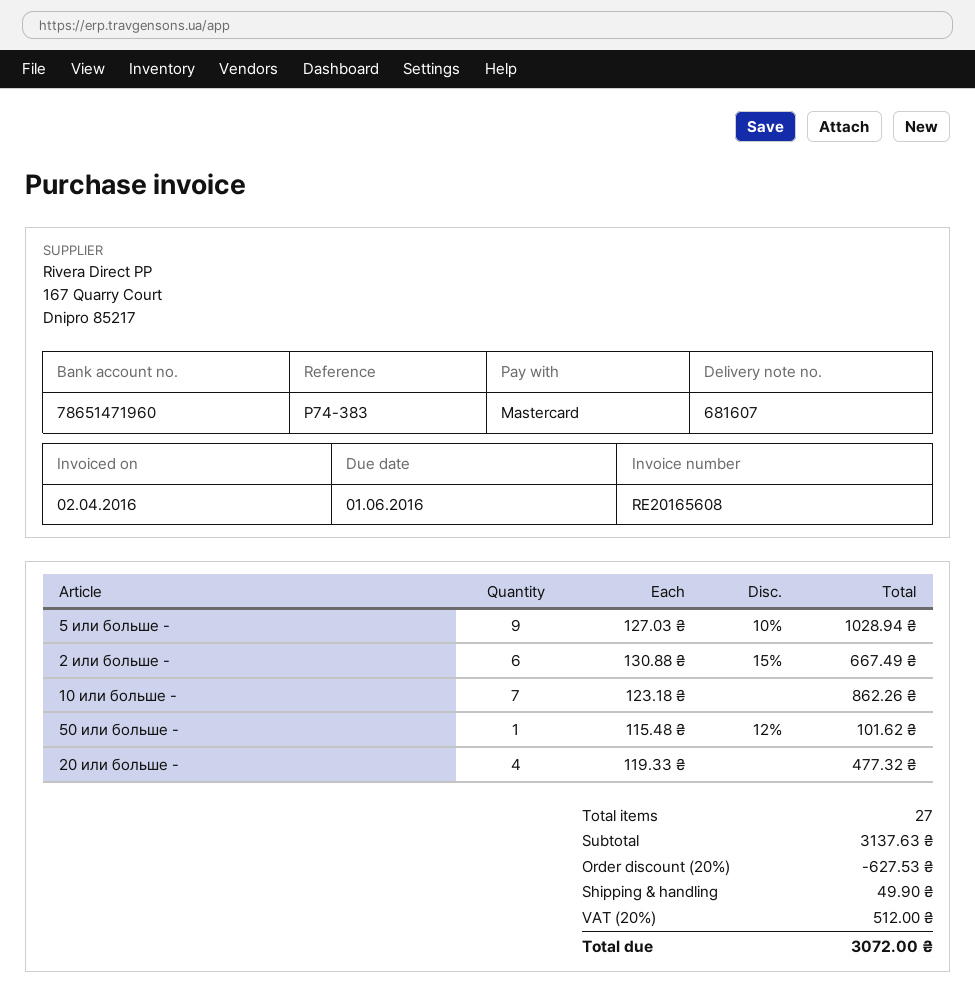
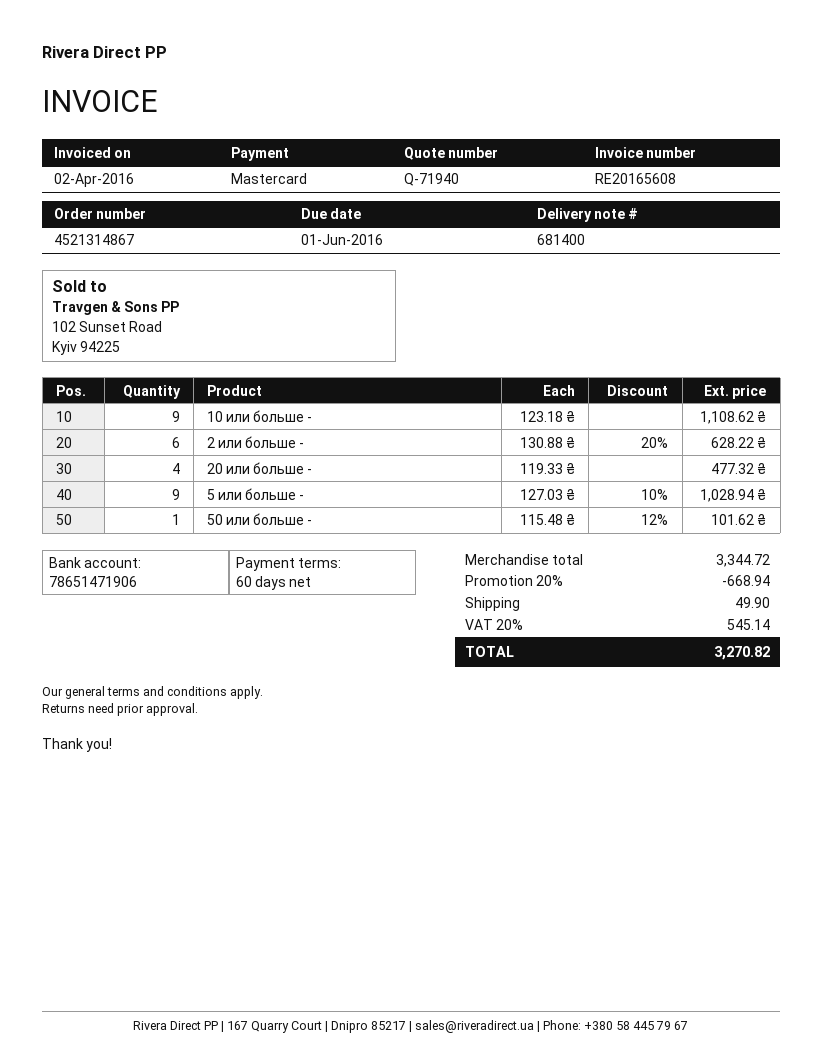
delivery note number: 681607 -> 681400
bank account: 78651471960 -> 78651471906
2 или больше -: 6 x 130.88 - 15% = 667.49 -> 6 x 130.88 - 20% = 628.22
10 или больше -: 7 x 123.18 = 862.26 -> 9 x 123.18 = 1108.62
subtotal: 3137.63 -> 3344.72
discount: 20% = 627.53 -> 20% = 668.94
tax: 20% = 512.00 -> 20% = 545.14
total: 3072.00 -> 3270.82

